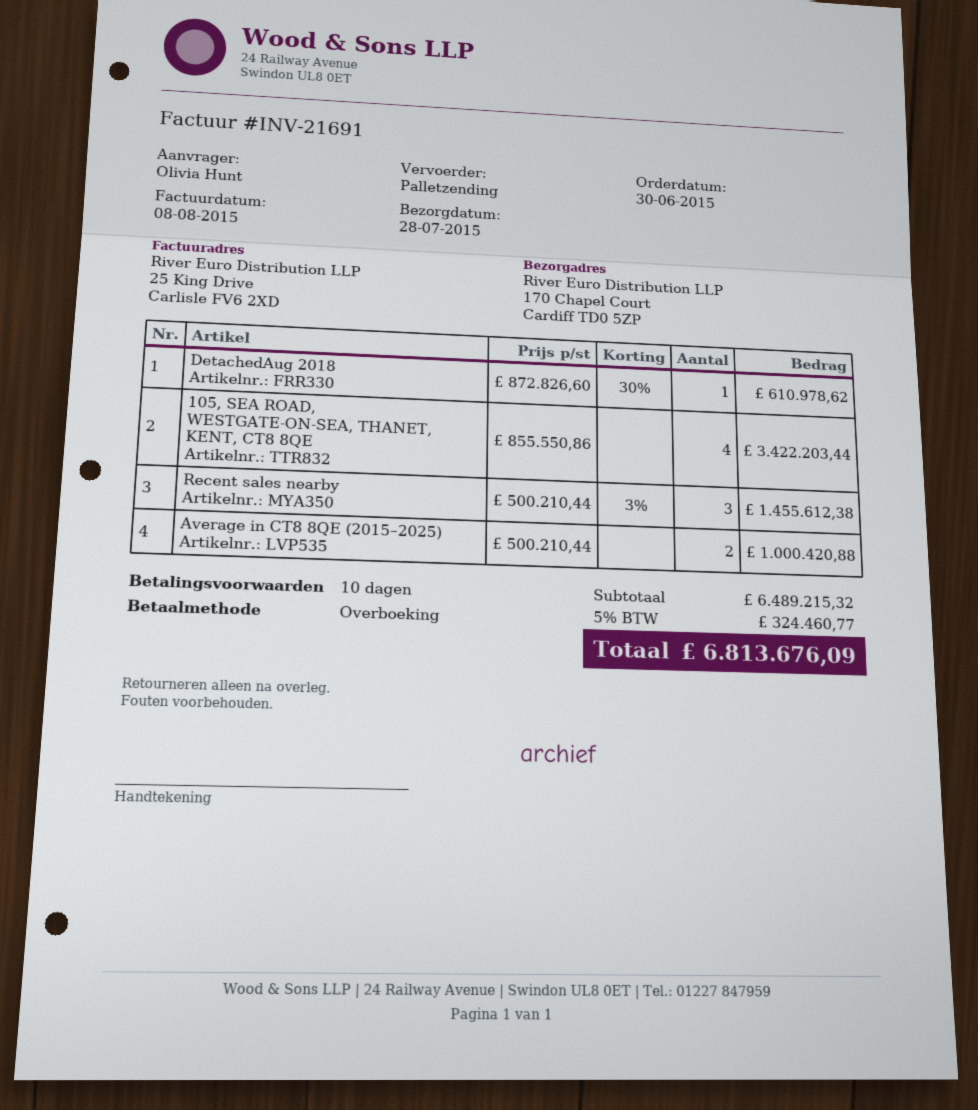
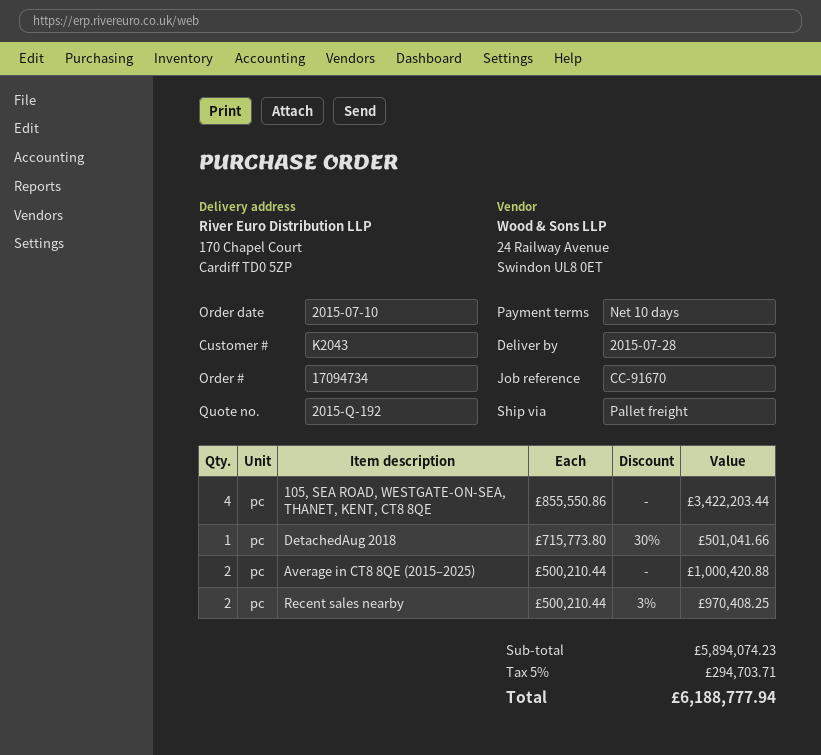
order date: 2015-06-30 -> 2015-07-10
DetachedAug 2018: 1 x 872826.60 - 30% = 610978.62 -> 1 x 715773.80 - 30% = 501041.66
Recent sales nearby: 3 x 500210.44 - 3% = 1455612.38 -> 2 x 500210.44 - 3% = 970408.25
subtotal: 6489215.32 -> 5894074.23
tax: 5% = 324460.77 -> 5% = 294703.71
total: 6813676.09 -> 6188777.94

